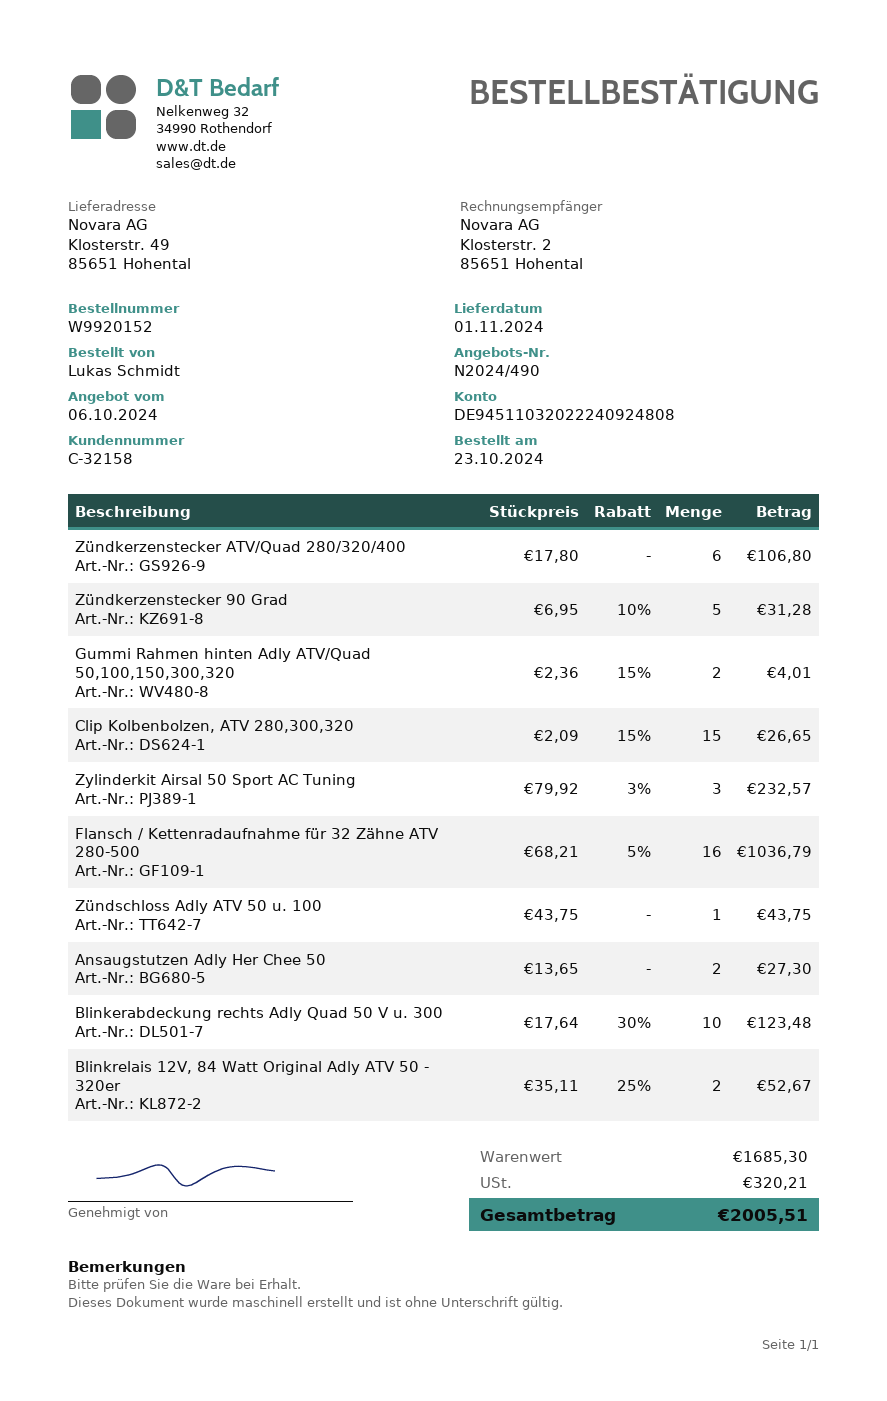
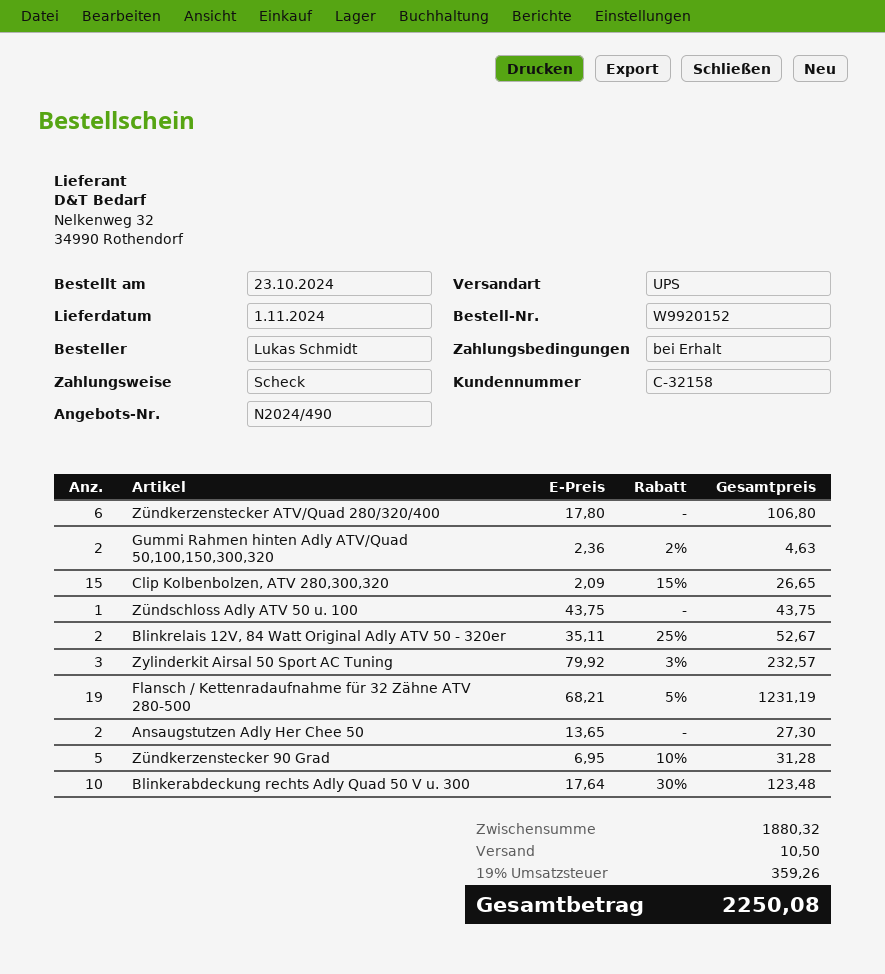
Gummi Rahmen hinten Adly ATV/Quad 50,100,150,300,320: 2 x 2.36 - 15% = 4.01 -> 2 x 2.36 - 2% = 4.63
Flansch / Kettenradaufnahme für 32 Zähne ATV 280-500: 16 x 68.21 - 5% = 1036.79 -> 19 x 68.21 - 5% = 1231.19
subtotal: 1685.30 -> 1880.32
shipping: none -> 10.50
tax: 320.21 -> 359.26
total: 2005.51 -> 2250.08

